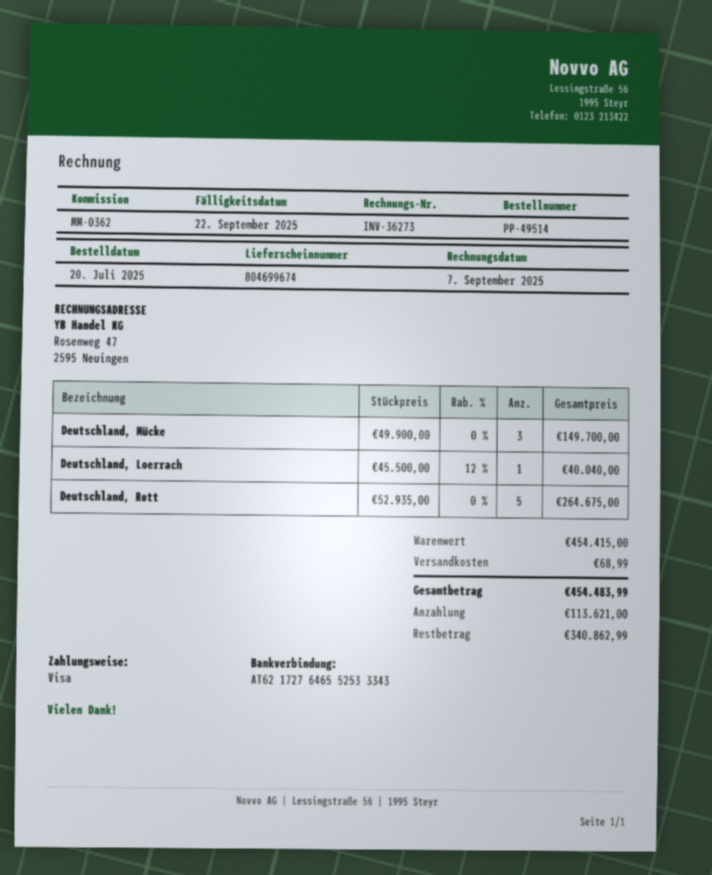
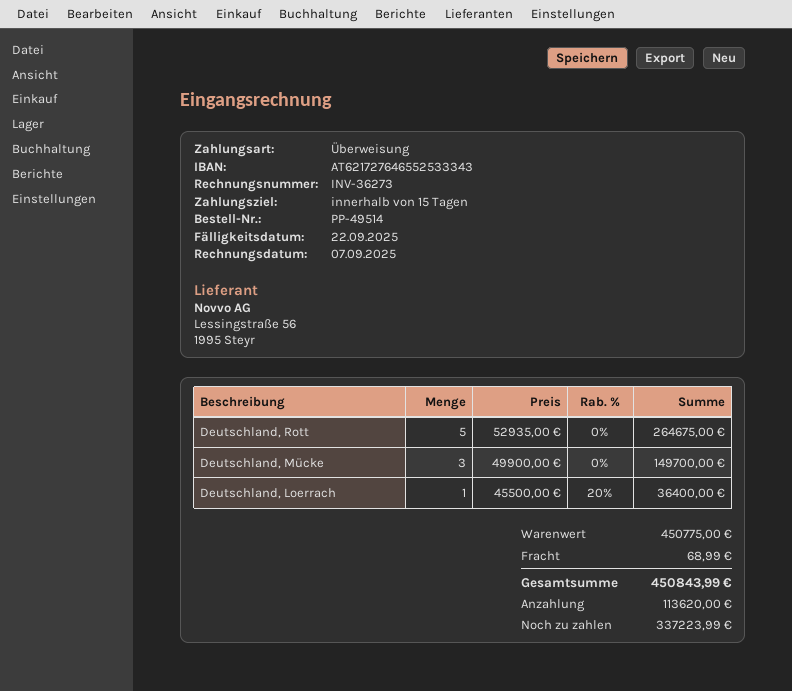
payment method: Visa -> bank transfer
Deutschland, Loerrach: 1 x 45500.00 - 12% = 40040.00 -> 1 x 45500.00 - 20% = 36400.00
subtotal: 454415.00 -> 450775.00
total: 454483.99 -> 450843.99
deposit: 113621.00 -> 113620.00
balance: 340862.99 -> 337223.99

